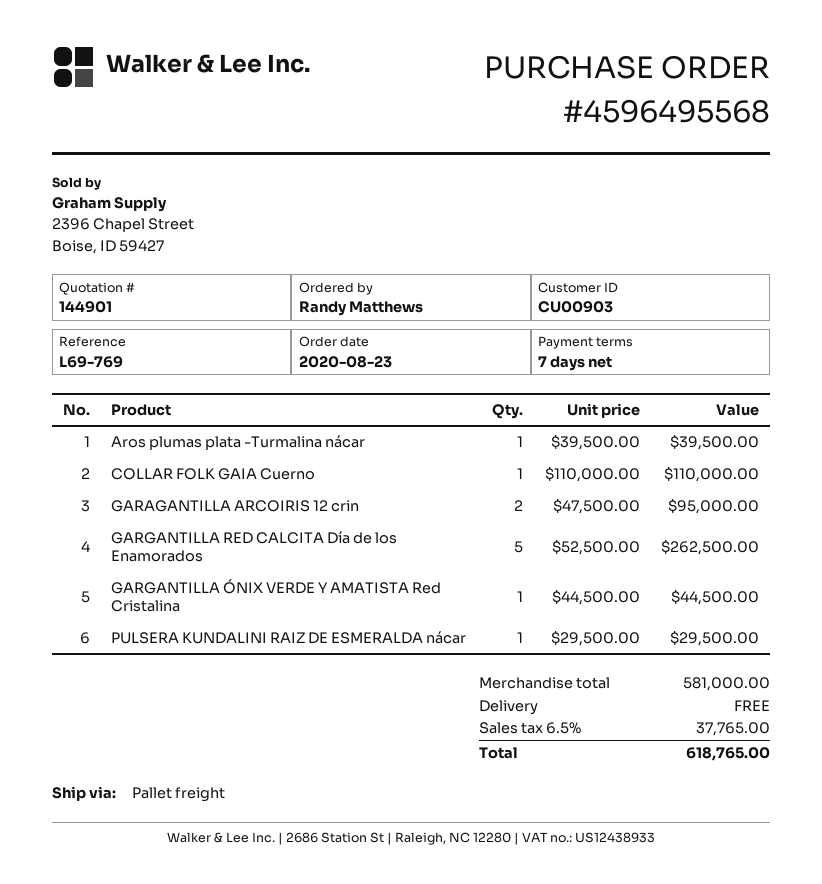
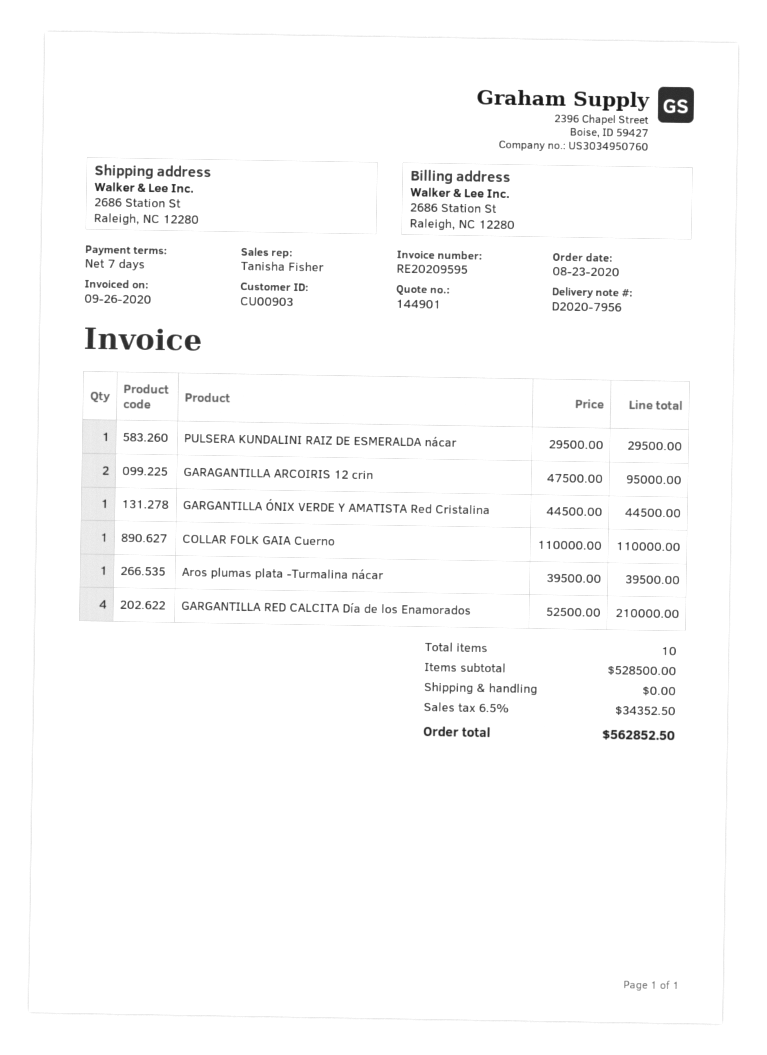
GARGANTILLA RED CALCITA Día de los Enamorados: 5 x 52500.00 = 262500.00 -> 4 x 52500.00 = 210000.00
subtotal: 581000.00 -> 528500.00
tax: 6.5% = 37765.00 -> 6.5% = 34352.50
total: 618765.00 -> 562852.50

